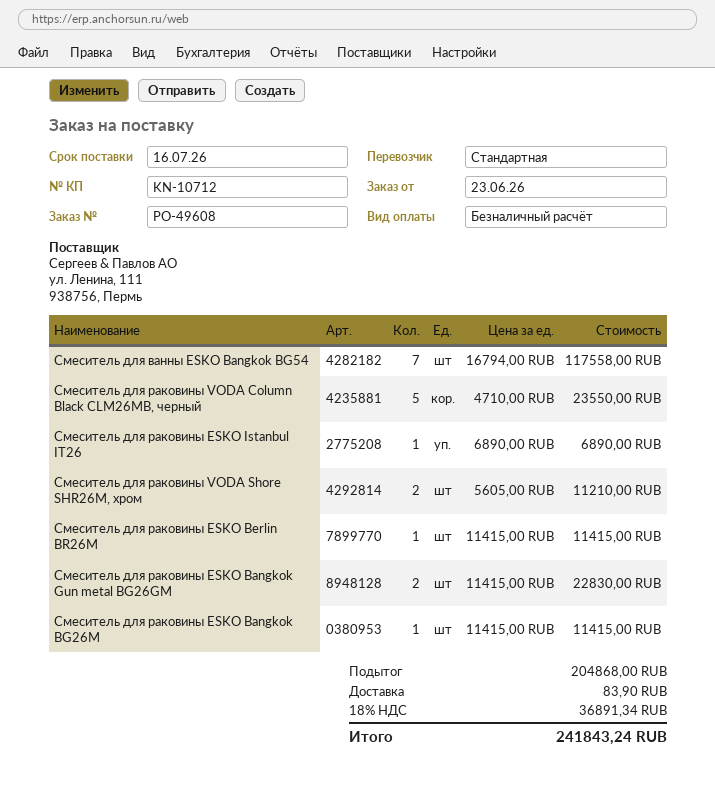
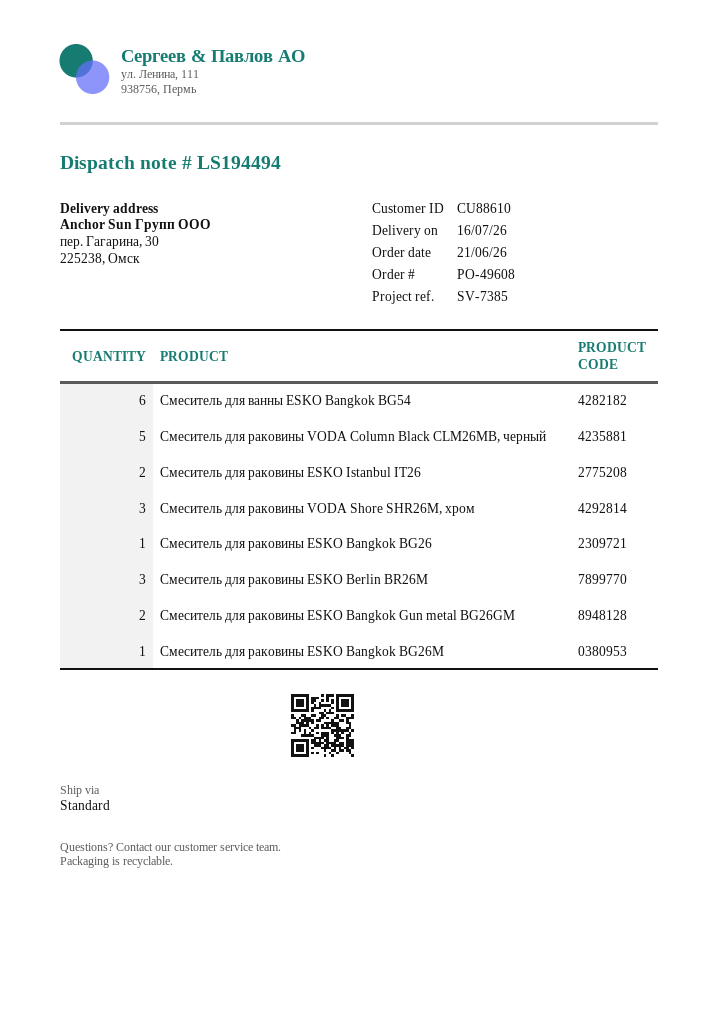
order date: 2026-06-23 -> 2026-06-21
Смеситель для ванны ESKO Bangkok BG54: 7 -> 6
Смеситель для раковины ESKO Istanbul IT26: 1 -> 2
Смеситель для раковины VODA Shore SHR26M, хром: 2 -> 3
Смеситель для раковины ESKO Berlin BR26M: 1 -> 3
Смеситель для раковины ESKO Bangkok BG26: none -> 1

